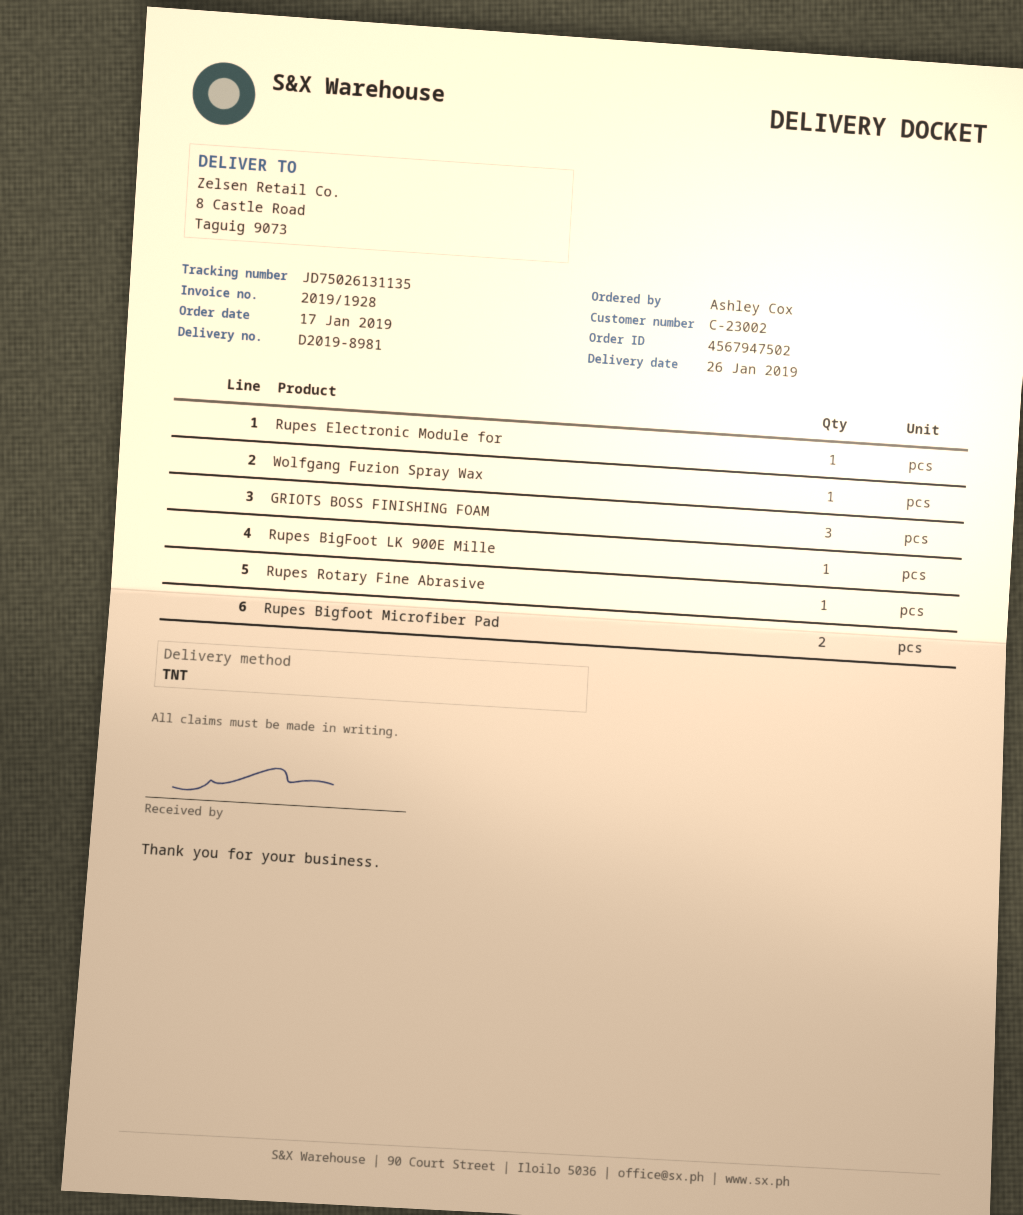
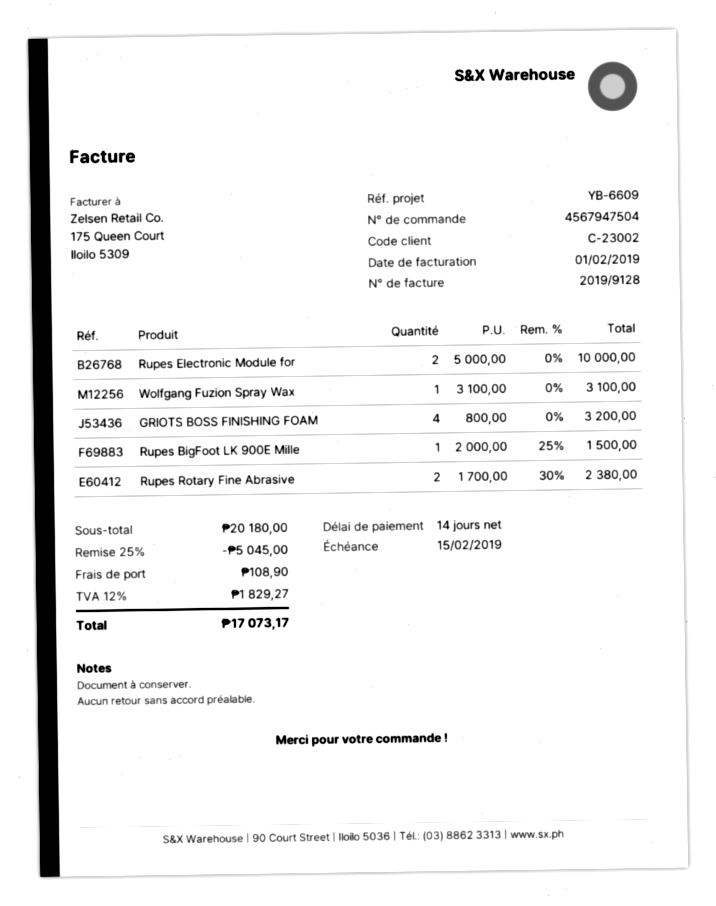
order number: 4567947502 -> 4567947504
invoice number: 2019/1928 -> 2019/9128
Rupes Electronic Module for: 1 -> 2
GRIOTS BOSS FINISHING FOAM: 3 -> 4
Rupes Rotary Fine Abrasive: 1 -> 2
Rupes Bigfoot Microfiber Pad: 2 -> none

